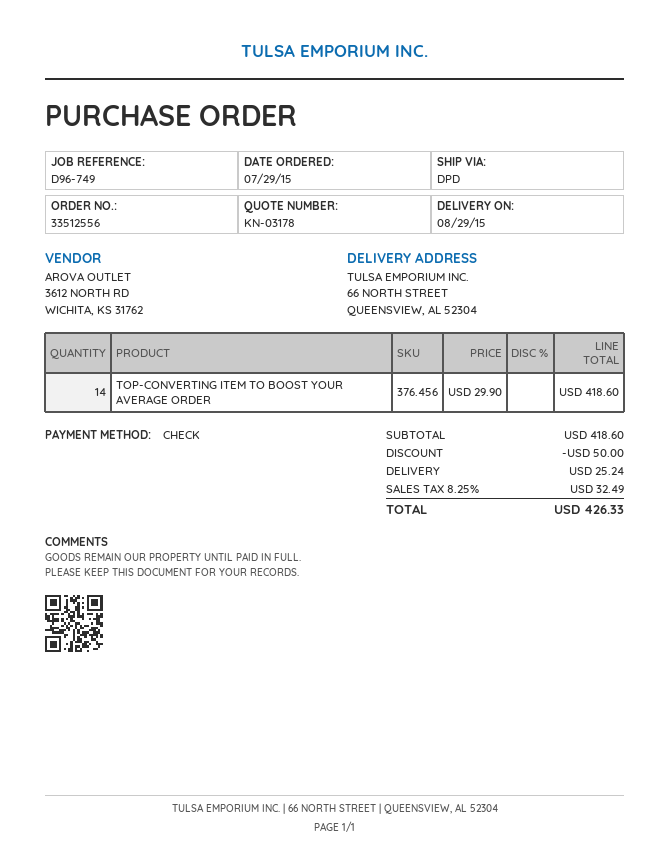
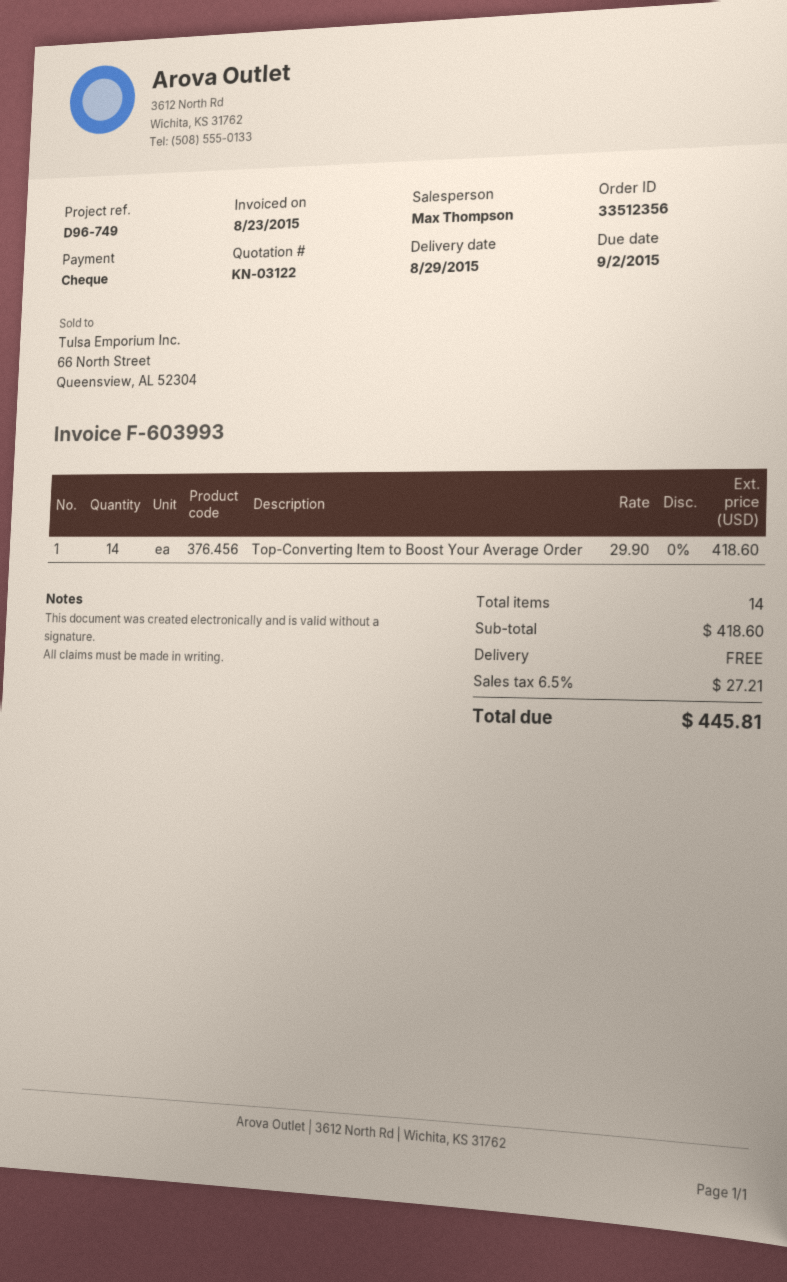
quote number: KN-03178 -> KN-03122
order number: 33512556 -> 33512356
discount: 50.00 -> none
shipping: 25.24 -> 0.00
tax: 8.25% = 32.49 -> 6.5% = 27.21
total: 426.33 -> 445.81

